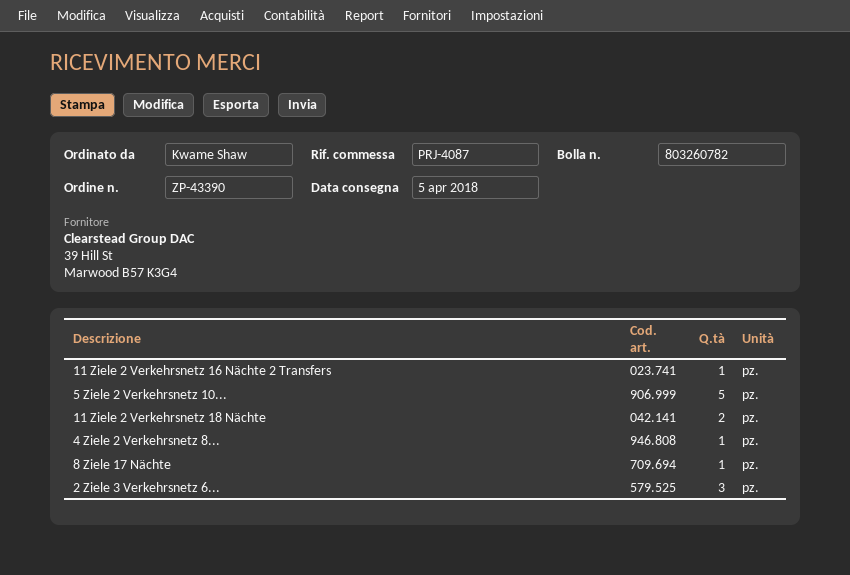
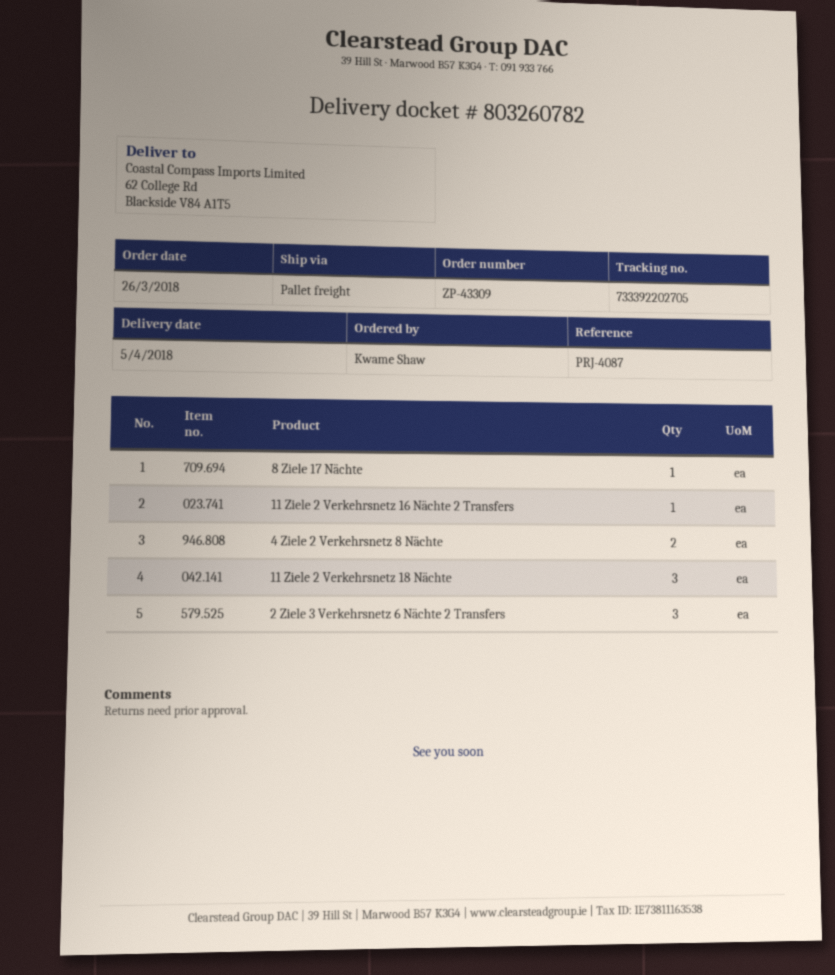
order number: ZP-43390 -> ZP-43309
5 Ziele 2 Verkehrsnetz 10...: 5 -> none
11 Ziele 2 Verkehrsnetz 18 Nächte: 2 -> 3
4 Ziele 2 Verkehrsnetz 8...: 1 -> 2

